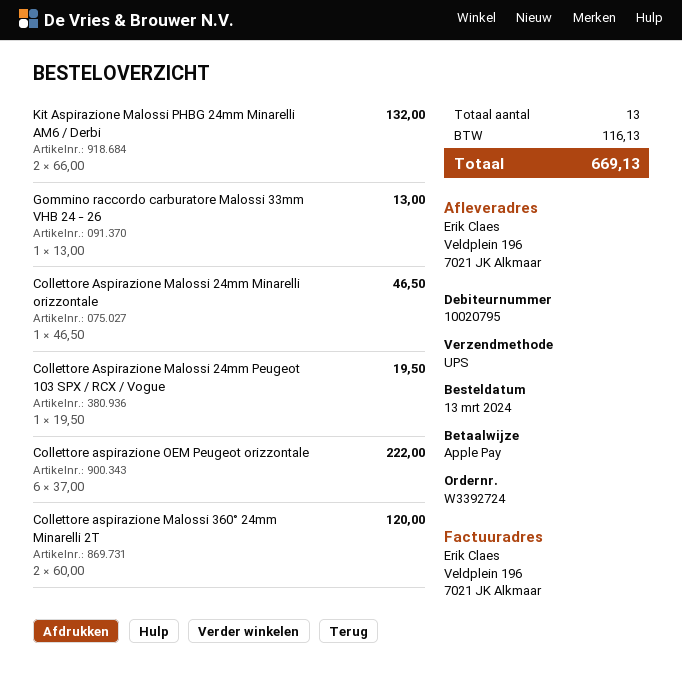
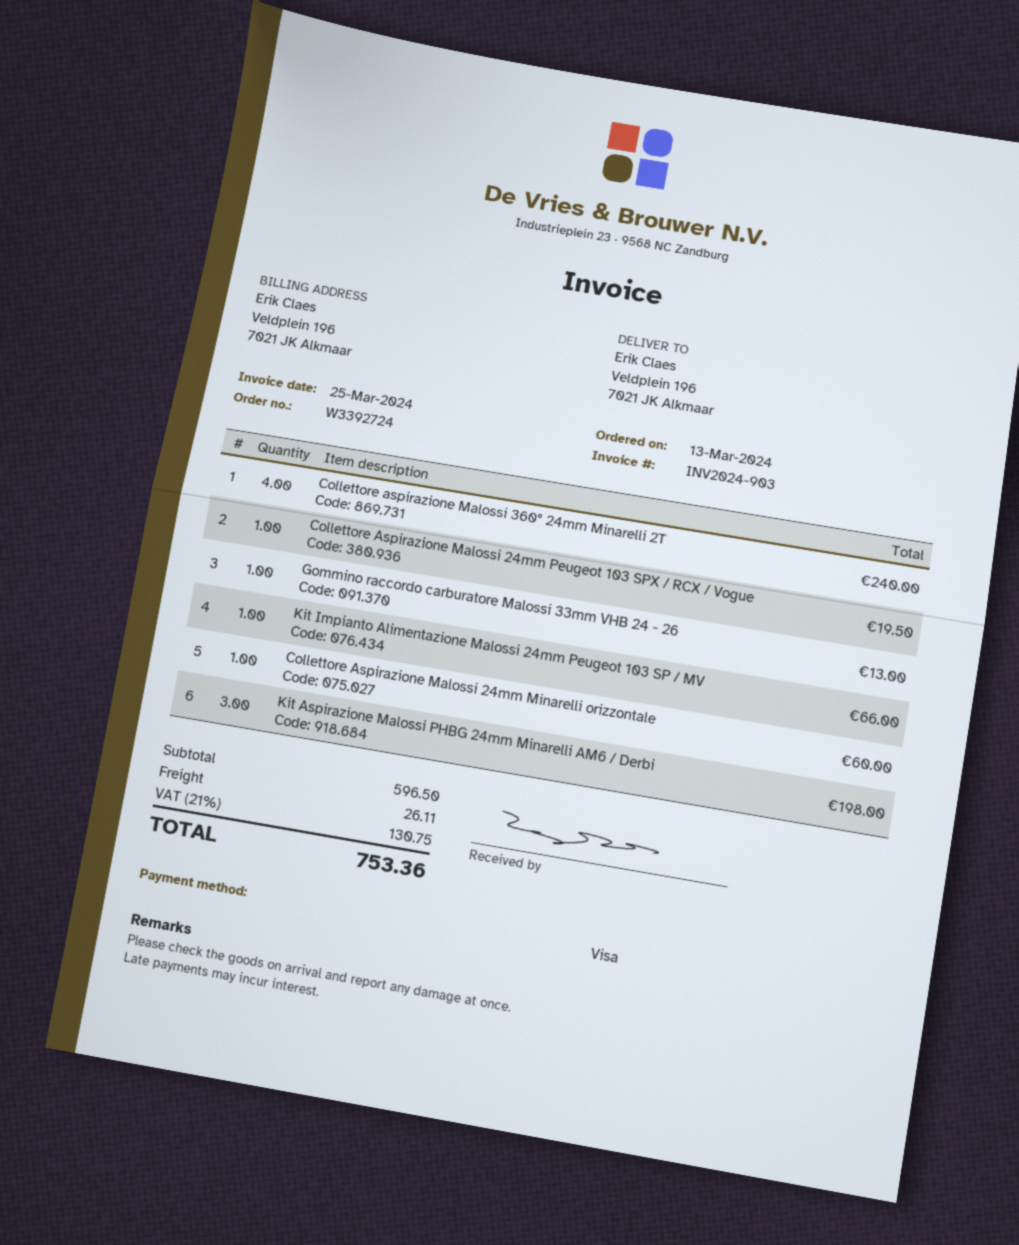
payment method: Apple Pay -> Visa
Kit Aspirazione Malossi PHBG 24mm Minarelli AM6 / Derbi: 2 for 132.00 -> 3 for 198.00
Collettore Aspirazione Malossi 24mm Minarelli orizzontale: 1 for 46.50 -> 1 for 60.00
Collettore aspirazione OEM Peugeot orizzontale: 6 for 222.00 -> none
Collettore aspirazione Malossi 360° 24mm Minarelli 2T: 2 for 120.00 -> 4 for 240.00
Kit Impianto Alimentazione Malossi 24mm Peugeot 103 SP / MV: none -> 1 for 66.00
shipping: none -> 26.11
tax: 116.13 -> 130.75
total: 669.13 -> 753.36

